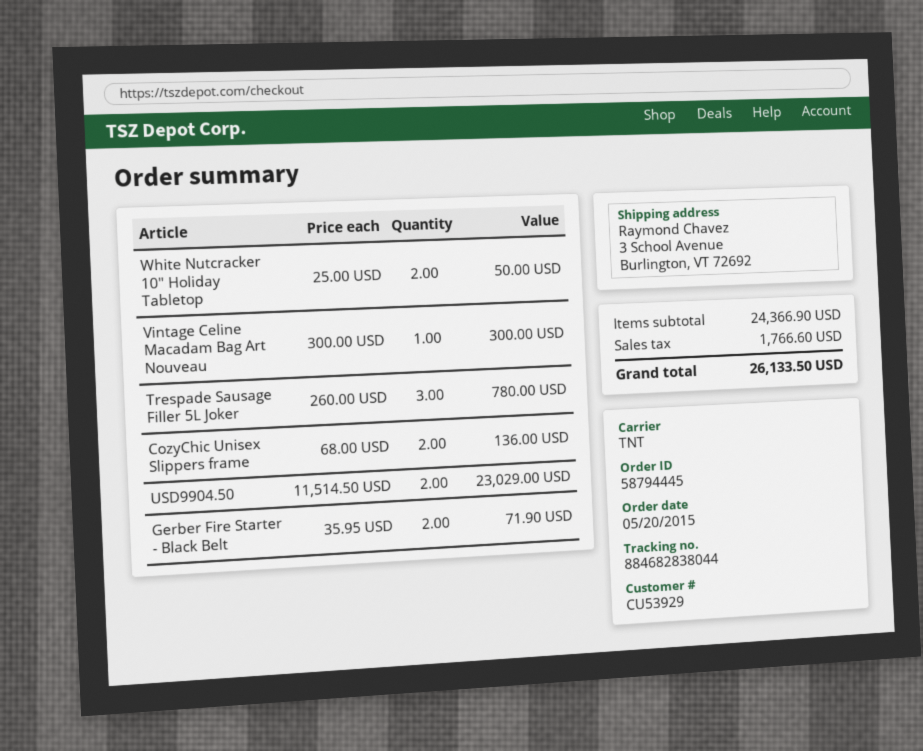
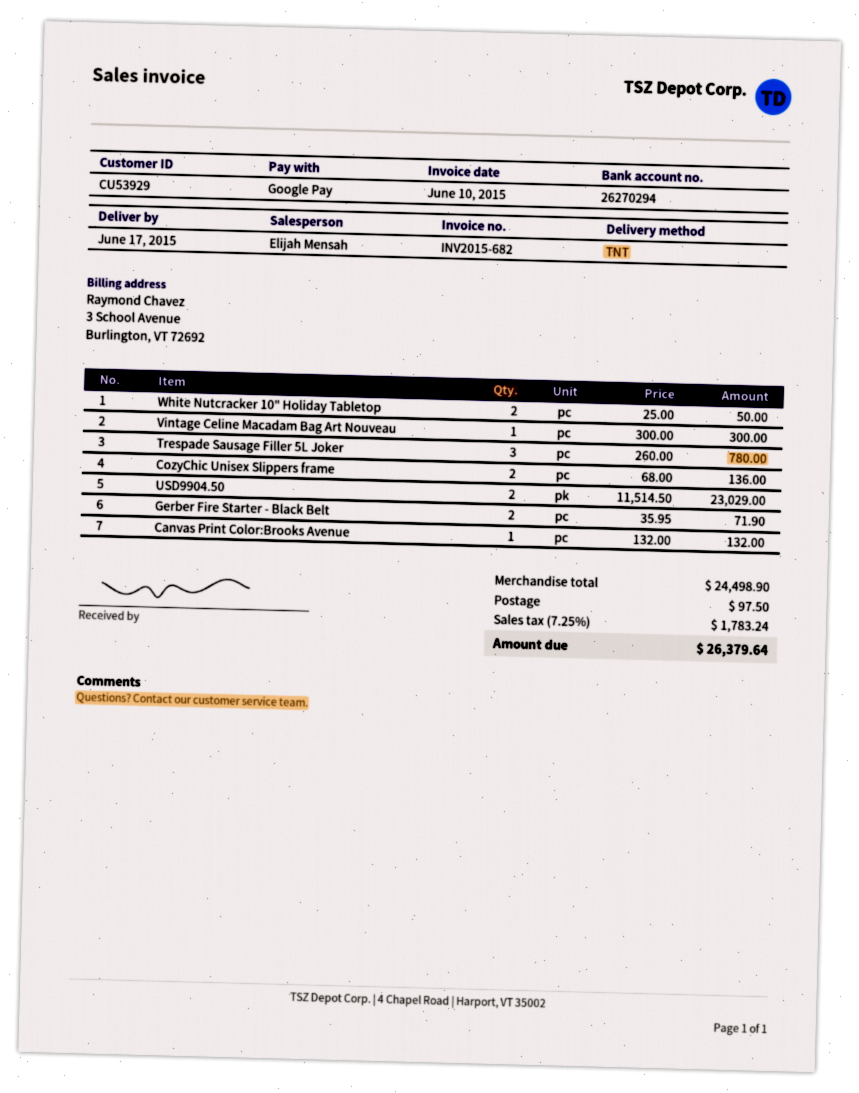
Canvas Print Color:Brooks Avenue: none -> 1 x 132.00 = 132.00
subtotal: 24366.90 -> 24498.90
shipping: none -> 97.50
tax: 1766.60 -> 1783.24
total: 26133.50 -> 26379.64

